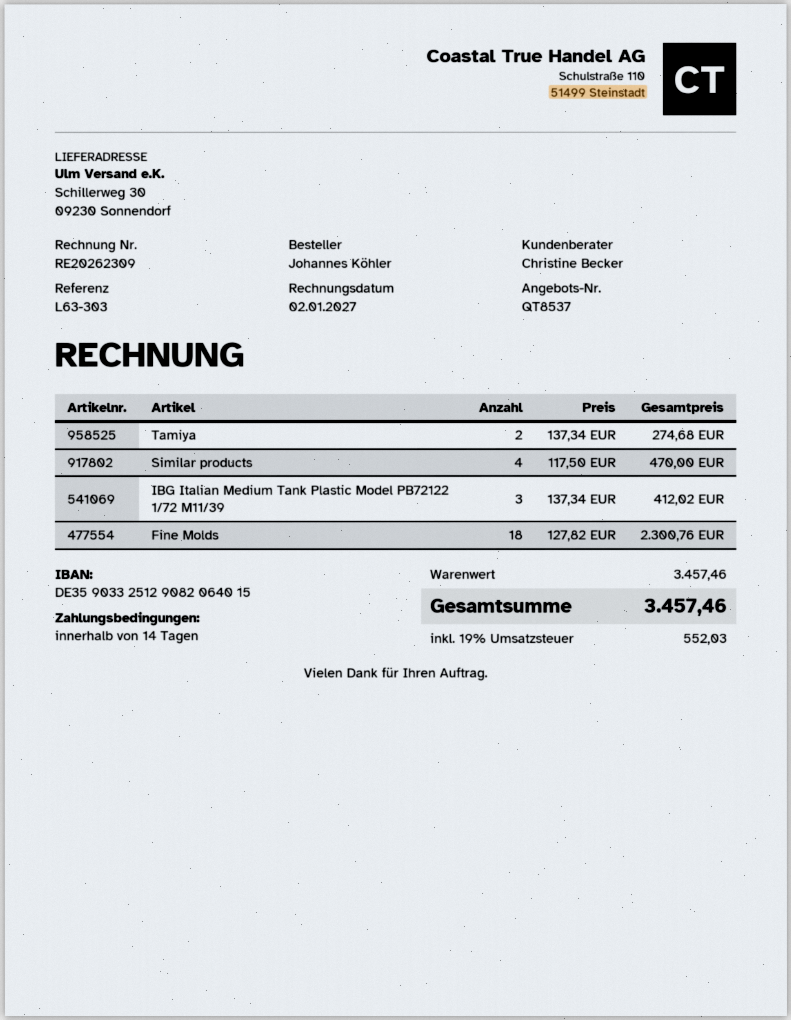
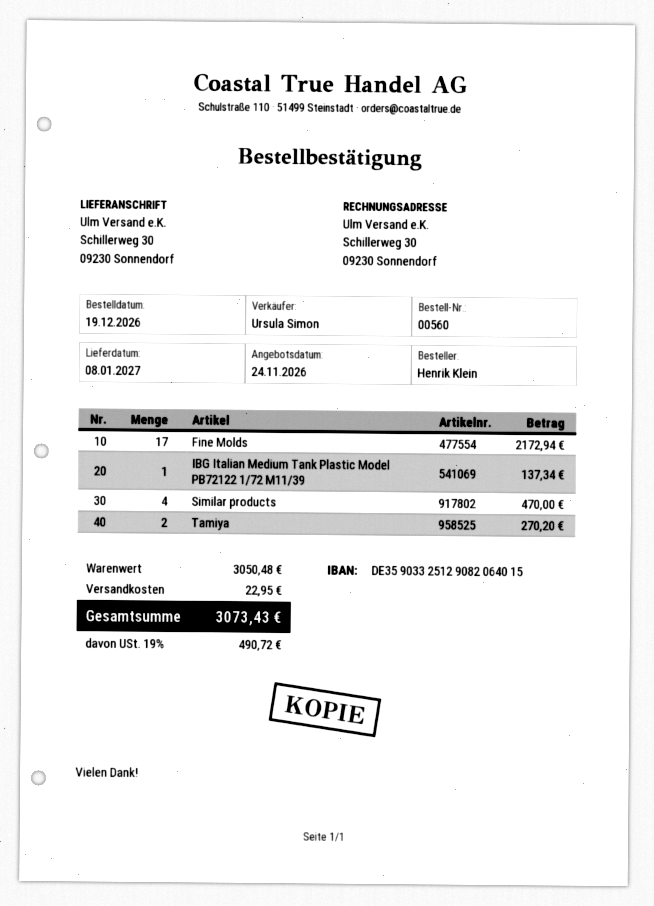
ordered by: Johannes Köhler -> Henrik Klein
sales rep: Christine Becker -> Ursula Simon
Tamiya: 2 for 274.68 -> 2 for 270.20
IBG Italian Medium Tank Plastic Model PB72122 1/72 M11/39: 3 for 412.02 -> 1 for 137.34
Fine Molds: 18 for 2300.76 -> 17 for 2172.94
subtotal: 3457.46 -> 3050.48
shipping: none -> 22.95
tax: 19% = 552.03 -> 19% = 490.72
total: 3457.46 -> 3073.43

